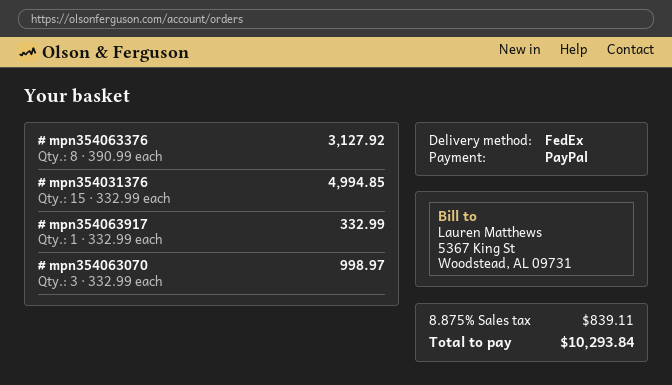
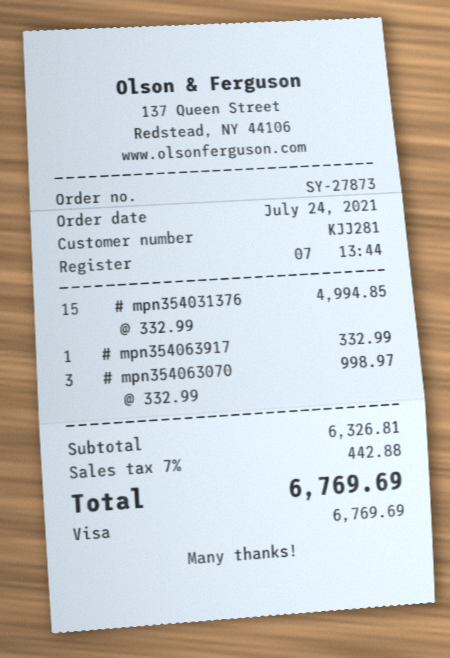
payment method: PayPal -> Visa
# mpn354063376: 8 x 390.99 = 3127.92 -> none
tax: 8.875% = 839.11 -> 7% = 442.88
total: 10293.84 -> 6769.69

